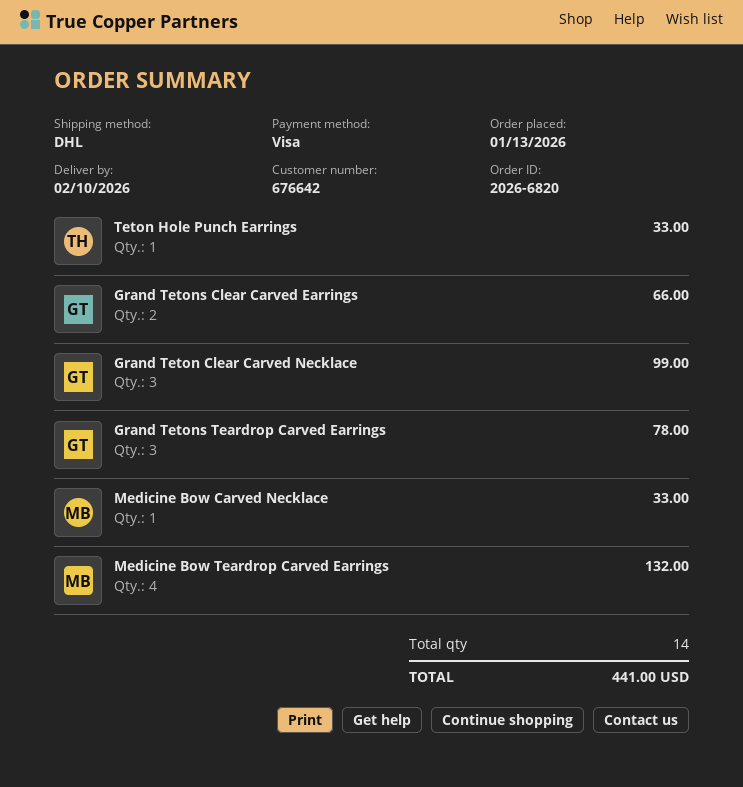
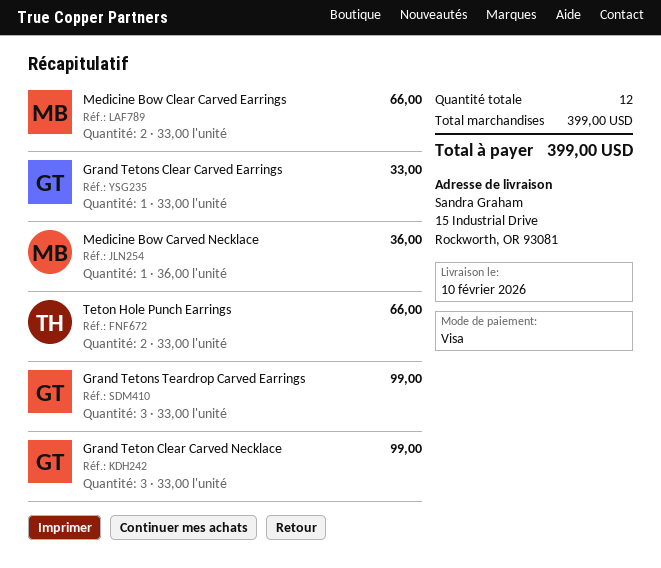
Teton Hole Punch Earrings: 1 for 33.00 -> 2 for 66.00
Grand Tetons Clear Carved Earrings: 2 for 66.00 -> 1 for 33.00
Grand Tetons Teardrop Carved Earrings: 3 for 78.00 -> 3 for 99.00
Medicine Bow Carved Necklace: 1 for 33.00 -> 1 for 36.00
Medicine Bow Teardrop Carved Earrings: 4 for 132.00 -> none
Medicine Bow Clear Carved Earrings: none -> 2 for 66.00
total quantity: 14 -> 12
total: 441.00 -> 399.00

